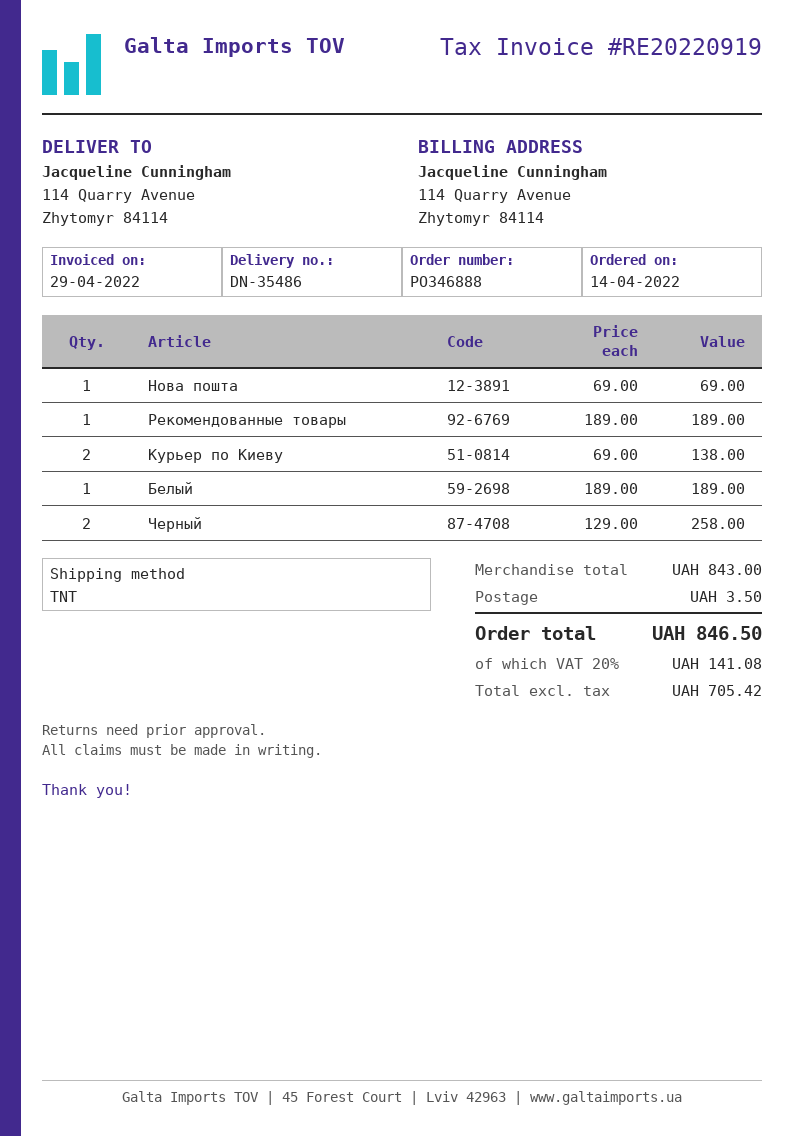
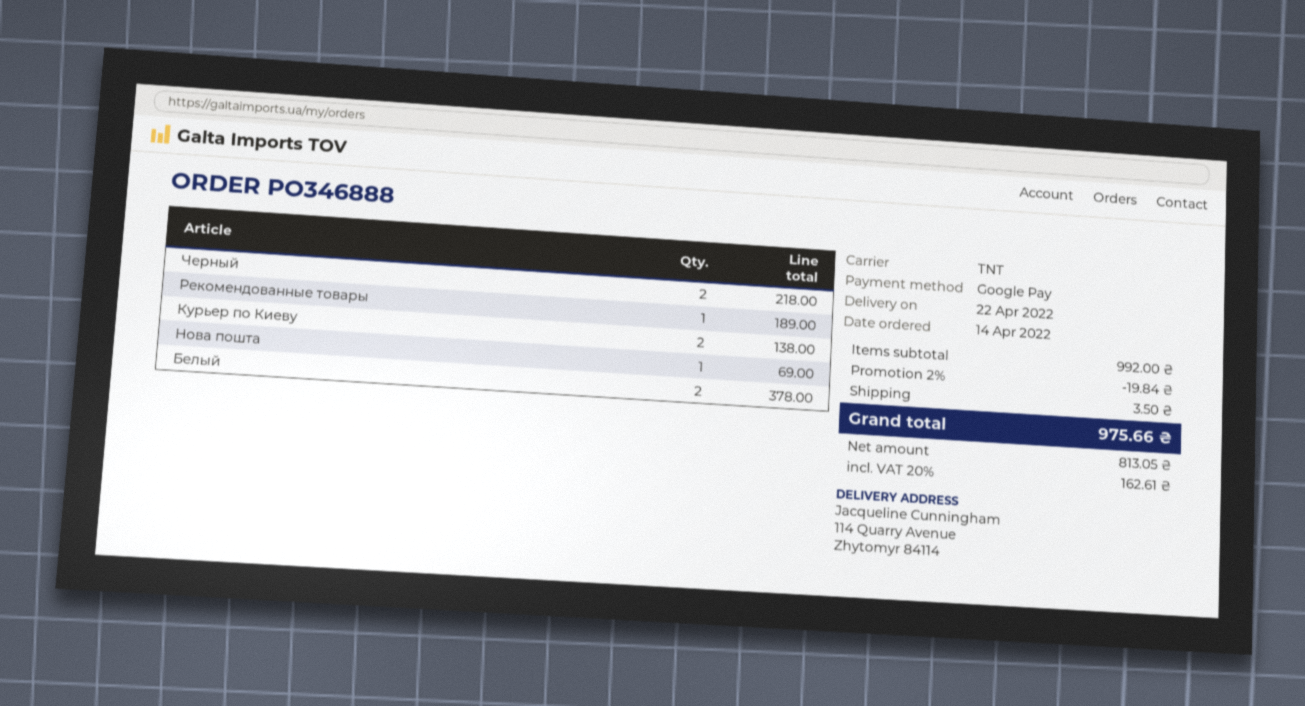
Белый: 1 for 189.00 -> 2 for 378.00
Черный: 2 for 258.00 -> 2 for 218.00
subtotal: 843.00 -> 992.00
discount: none -> 2% = 19.84
net: 705.42 -> 813.05
tax: 20% = 141.08 -> 20% = 162.61
total: 846.50 -> 975.66

